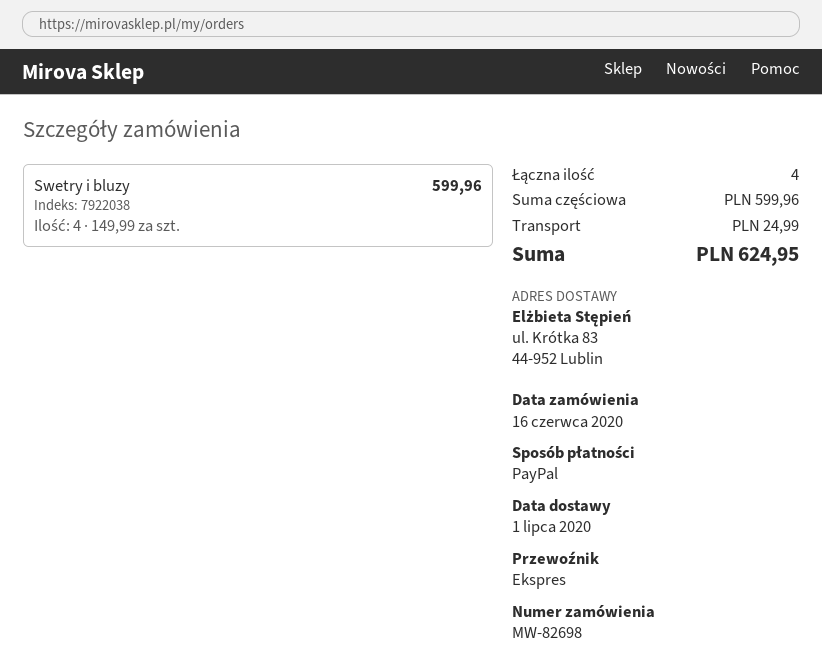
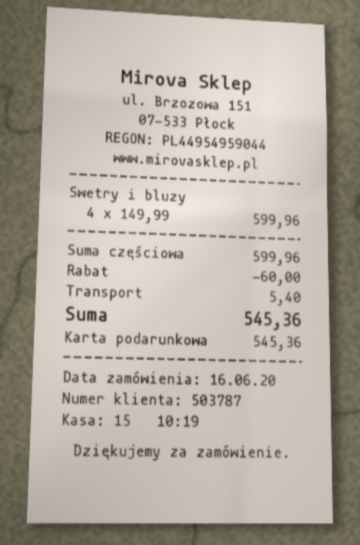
payment method: PayPal -> gift card
discount: none -> 60.00
shipping: 24.99 -> 5.40
total: 624.95 -> 545.36

